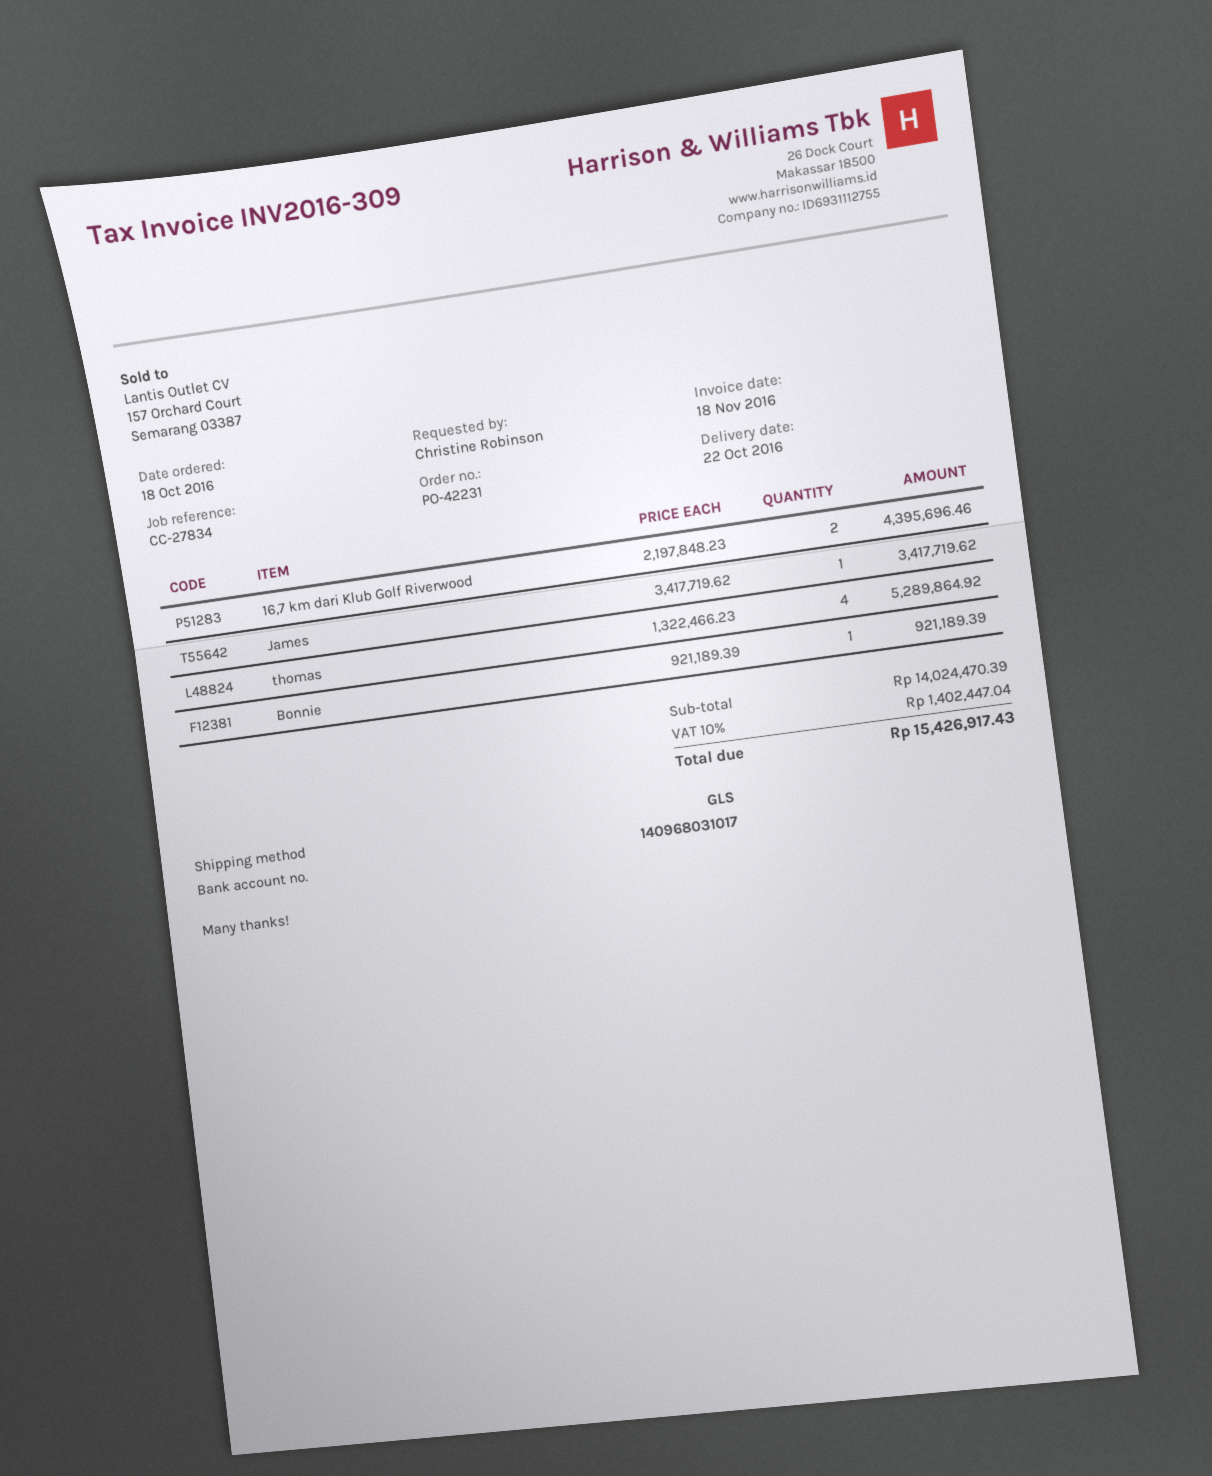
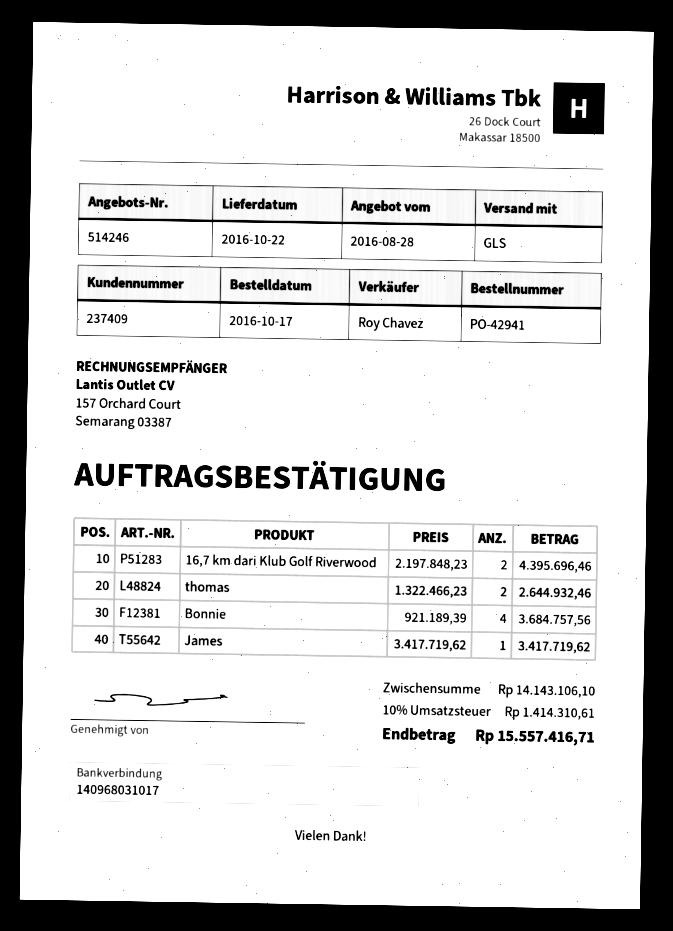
order number: PO-42231 -> PO-42941
order date: 2016-10-18 -> 2016-10-17
thomas: 4 x 1322466.23 = 5289864.92 -> 2 x 1322466.23 = 2644932.46
Bonnie: 1 x 921189.39 = 921189.39 -> 4 x 921189.39 = 3684757.56
subtotal: 14024470.39 -> 14143106.10
tax: 10% = 1402447.04 -> 10% = 1414310.61
total: 15426917.43 -> 15557416.71

